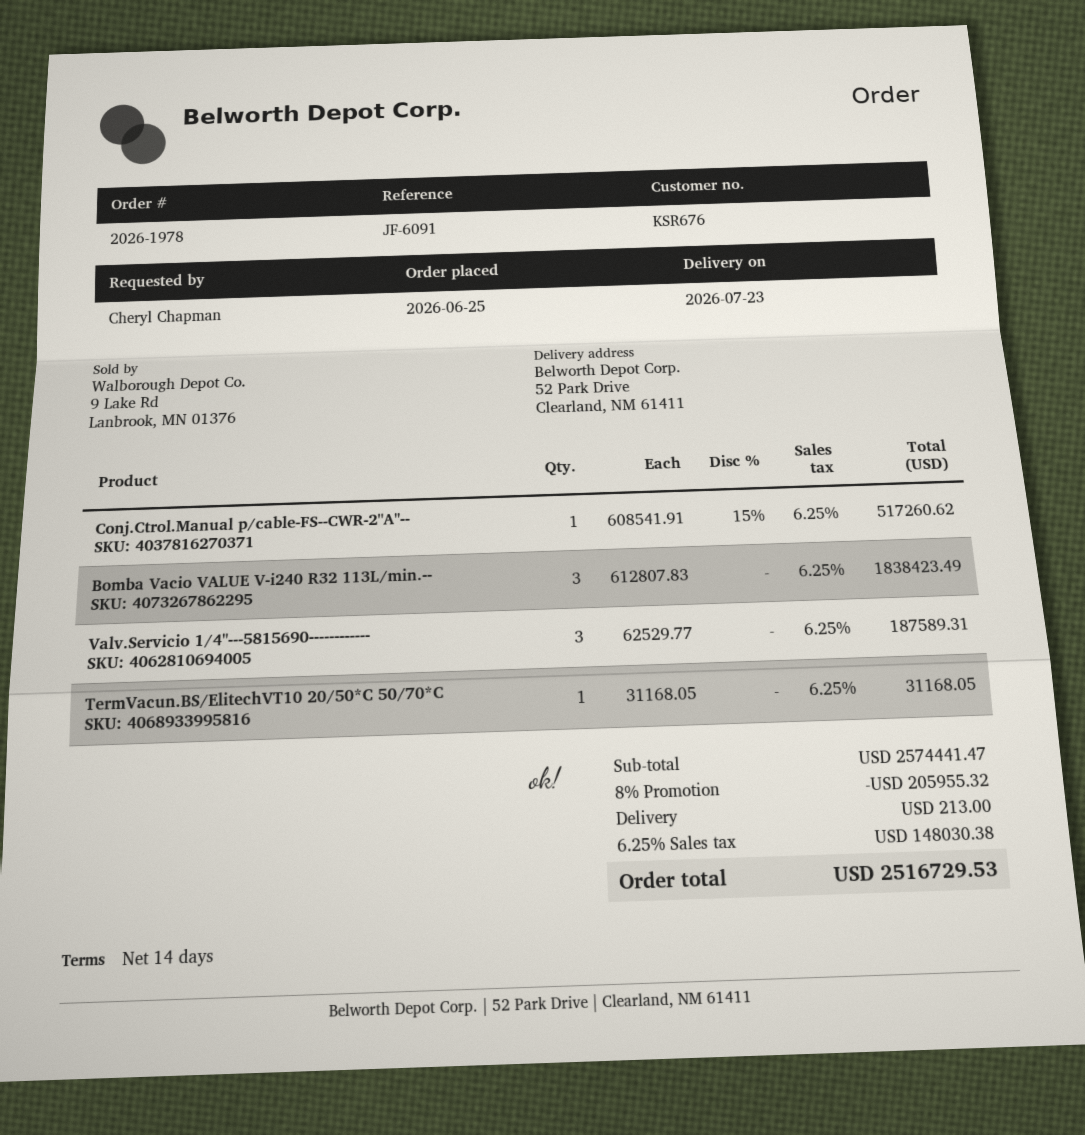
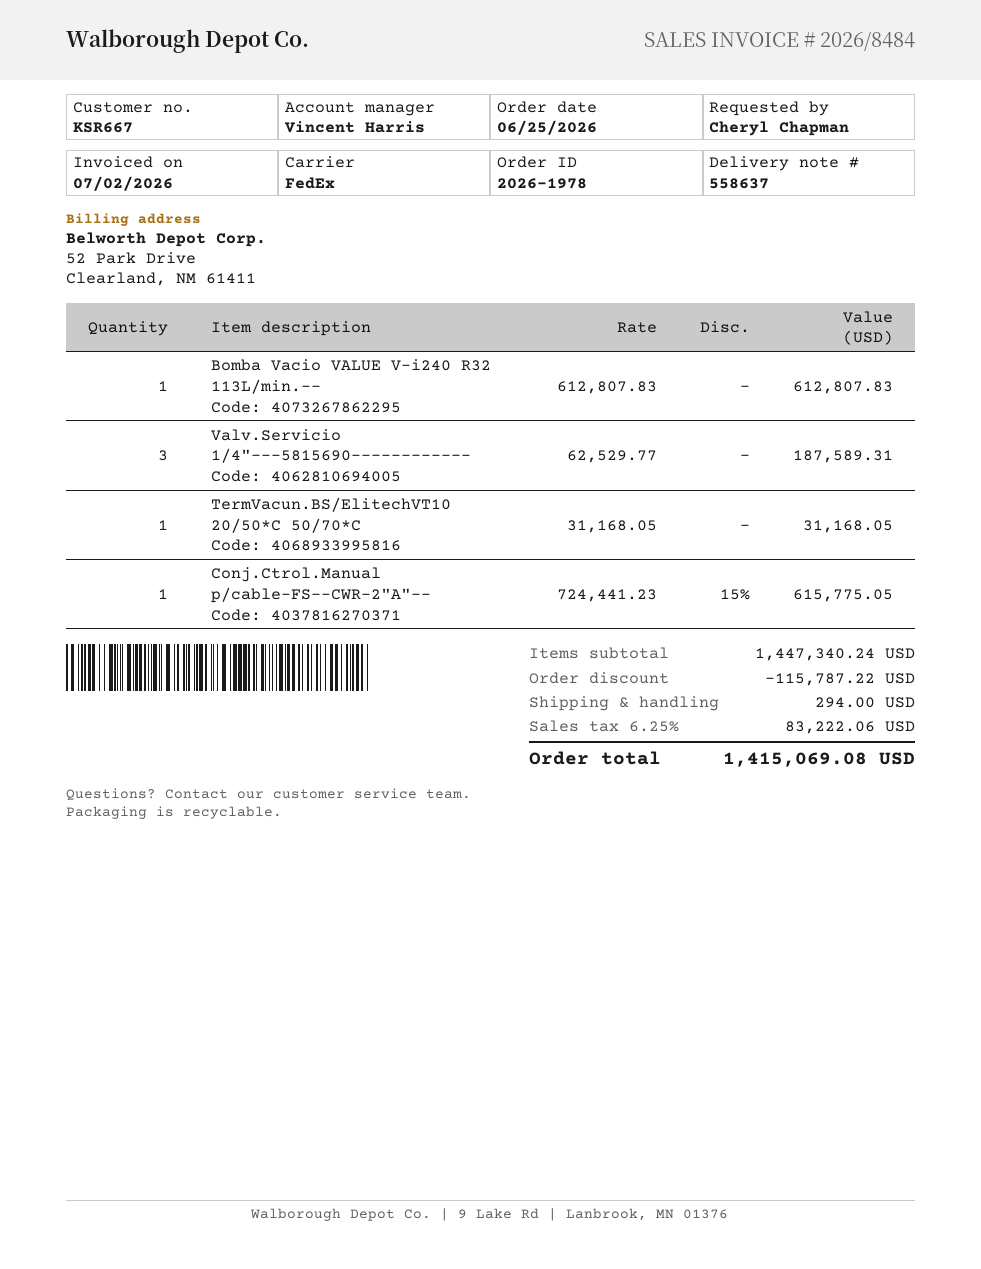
customer number: KSR676 -> KSR667
Conj.Ctrol.Manual p/cable-FS--CWR-2"A"--: 1 x 608541.91 - 15% = 517260.62 -> 1 x 724441.23 - 15% = 615775.05
Bomba Vacio VALUE V-i240 R32 113L/min.--: 3 x 612807.83 = 1838423.49 -> 1 x 612807.83 = 612807.83
subtotal: 2574441.47 -> 1447340.24
discount: 205955.32 -> 115787.22
shipping: 213.00 -> 294.00
tax: 6.25% = 148030.38 -> 6.25% = 83222.06
total: 2516729.53 -> 1415069.08

